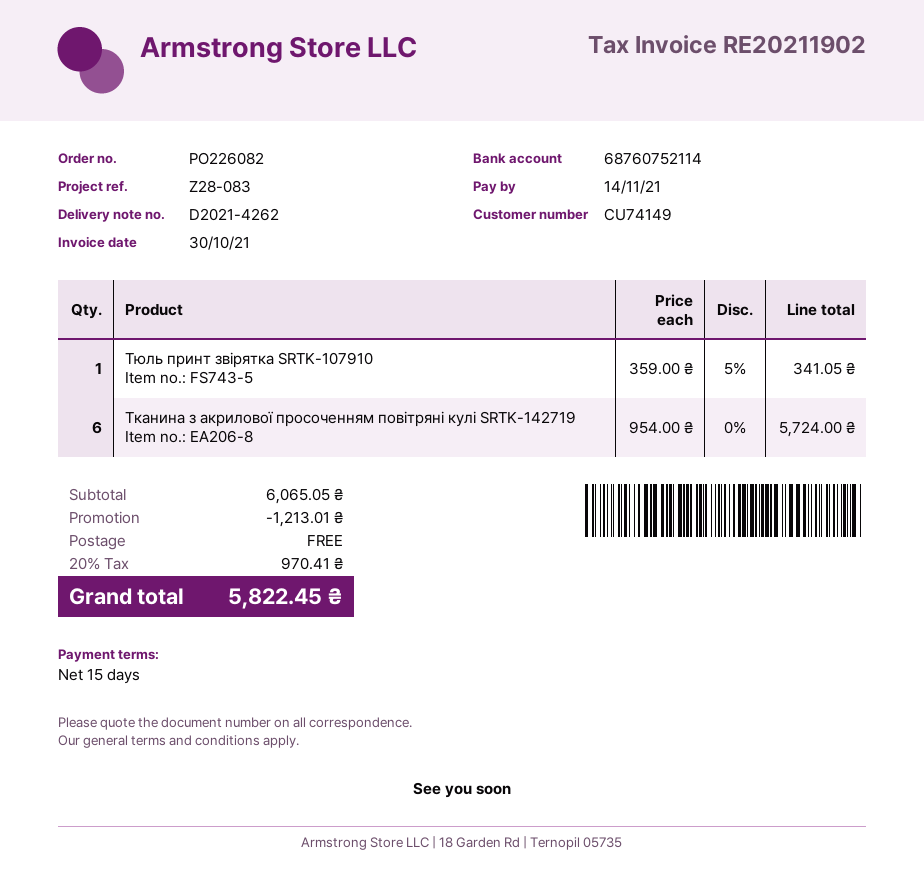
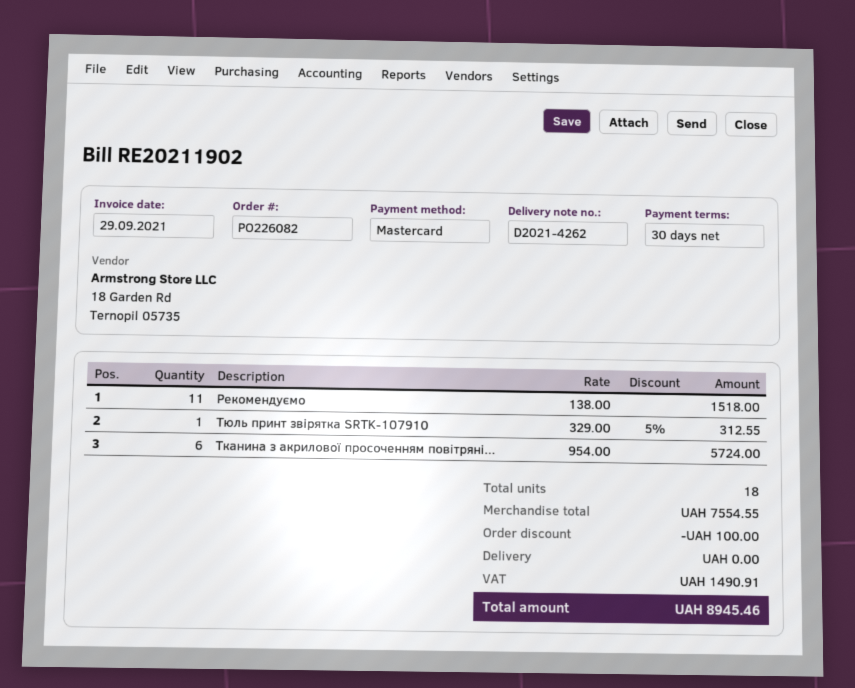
invoice date: 2021-10-30 -> 2021-09-29
payment terms: 15 days -> 30 days
Тюль принт звірятка SRTK-107910: 1 x 359.00 - 5% = 341.05 -> 1 x 329.00 - 5% = 312.55
Рекомендуємо: none -> 11 x 138.00 = 1518.00
subtotal: 6065.05 -> 7554.55
discount: 1213.01 -> 100.00
tax: 970.41 -> 1490.91
total: 5822.45 -> 8945.46

